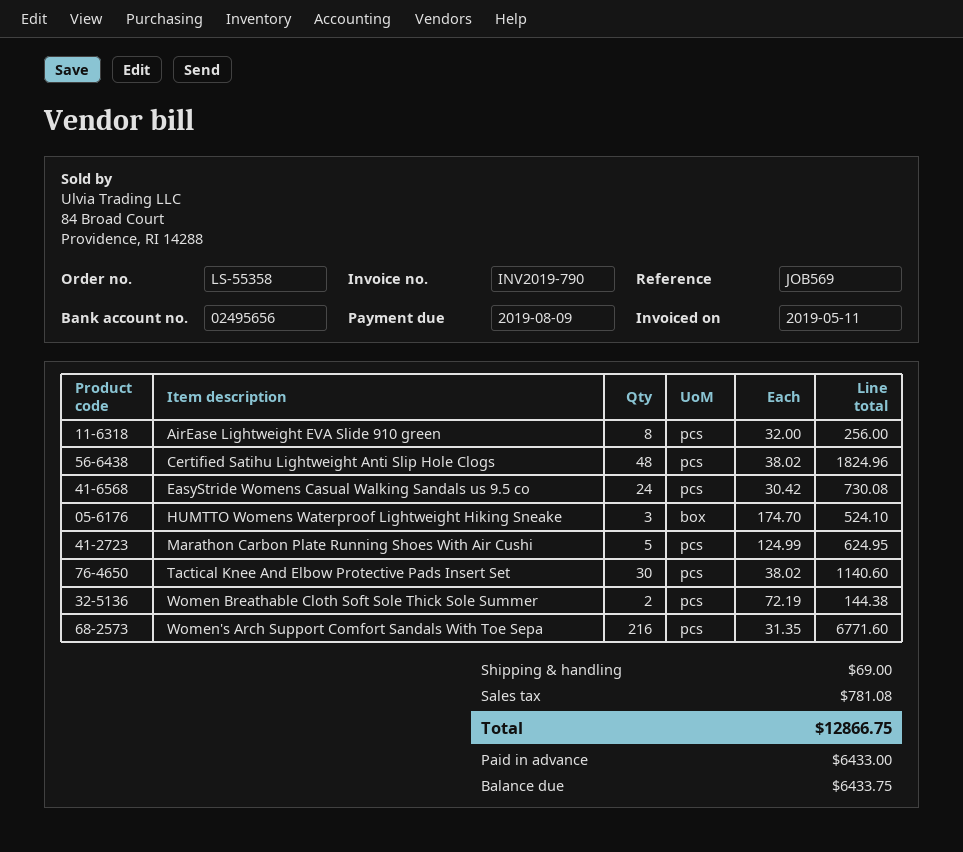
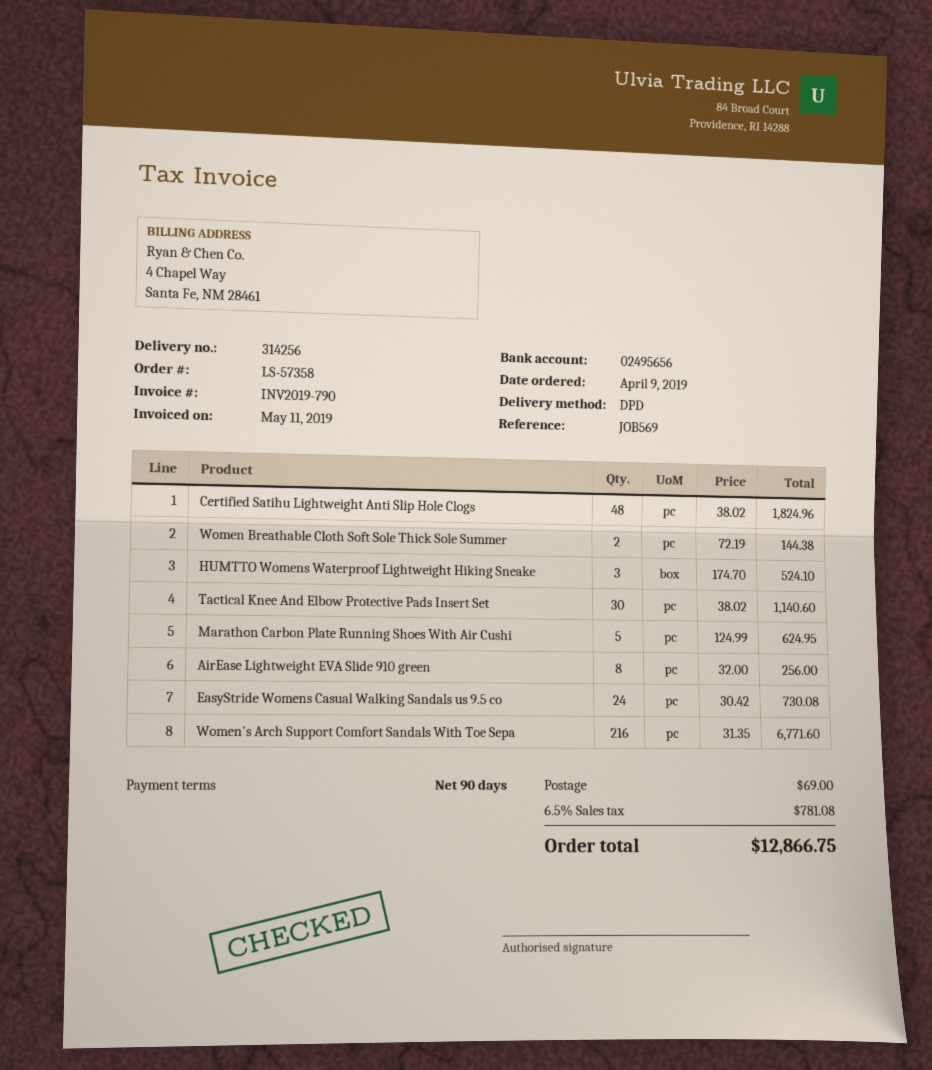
order number: LS-55358 -> LS-57358

